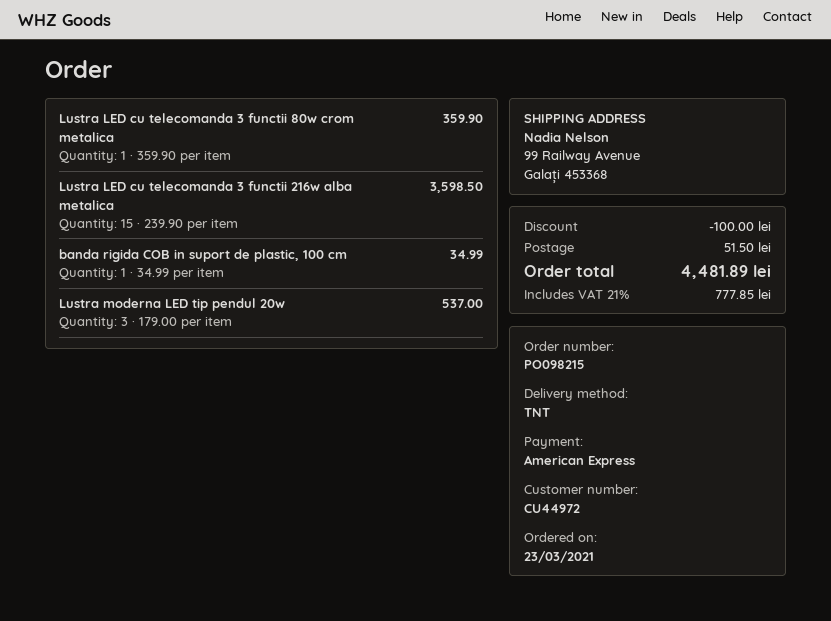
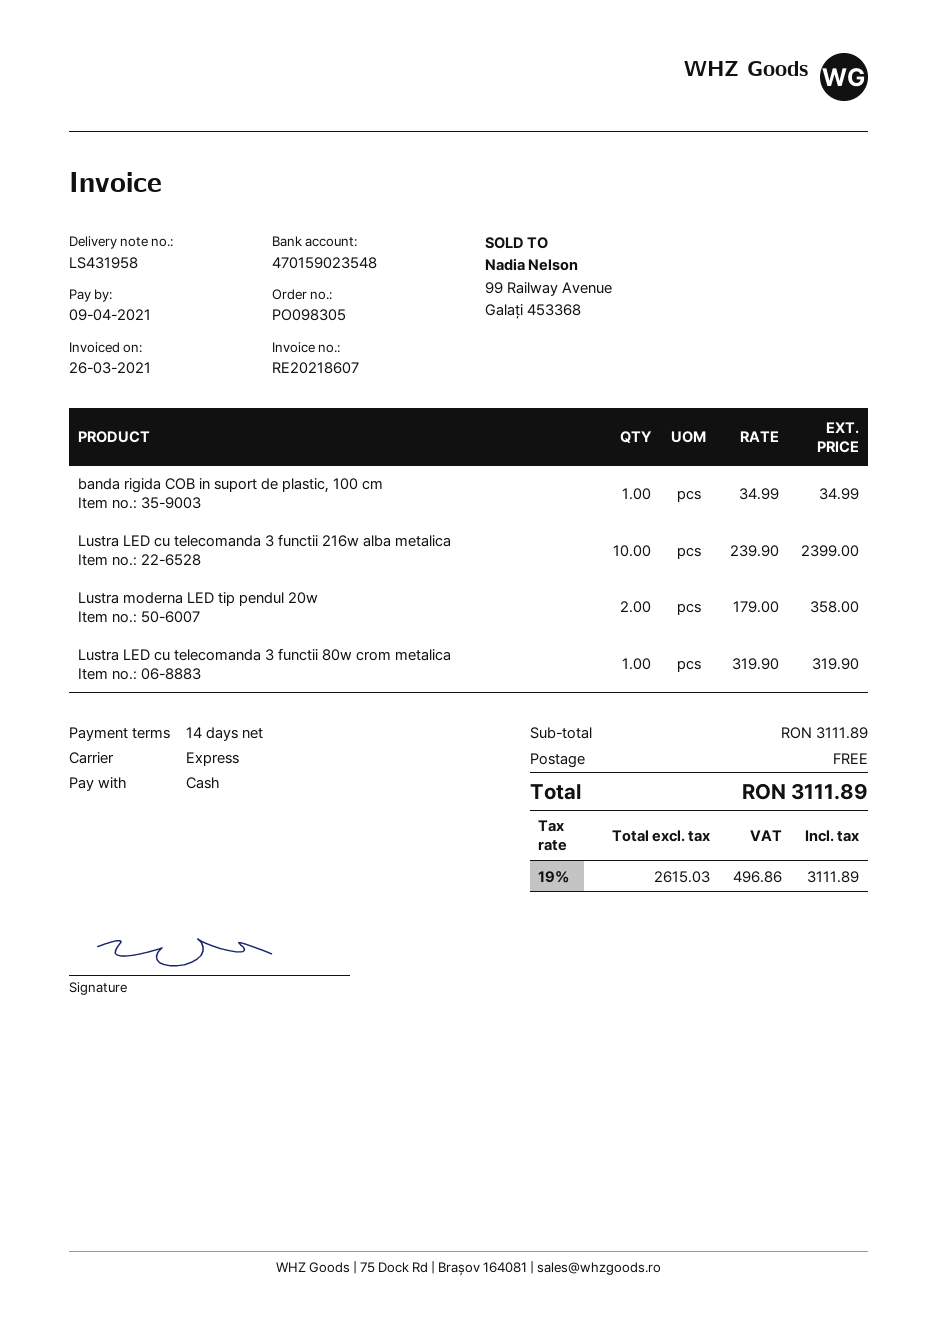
order number: PO098215 -> PO098305
payment method: American Express -> cash
shipping method: TNT -> express
Lustra LED cu telecomanda 3 functii 80w crom metalica: 1 x 359.90 = 359.90 -> 1 x 319.90 = 319.90
Lustra LED cu telecomanda 3 functii 216w alba metalica: 15 x 239.90 = 3598.50 -> 10 x 239.90 = 2399.00
Lustra moderna LED tip pendul 20w: 3 x 179.00 = 537.00 -> 2 x 179.00 = 358.00
discount: 100.00 -> none
shipping: 51.50 -> 0.00
tax: 21% = 777.85 -> 19% = 496.86
total: 4481.89 -> 3111.89

